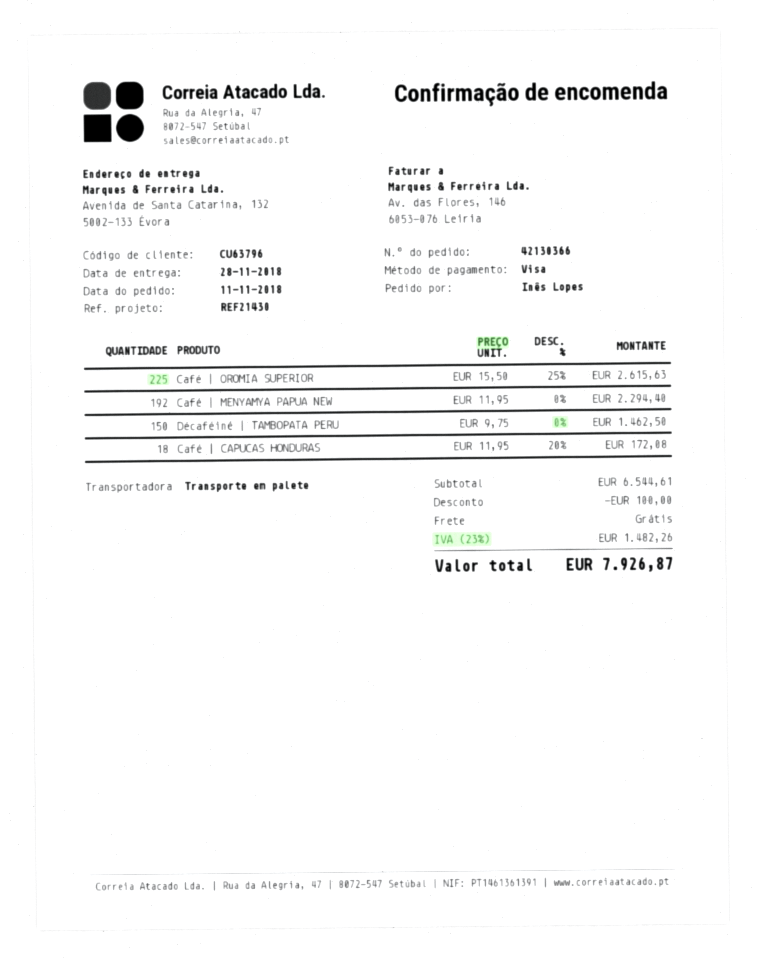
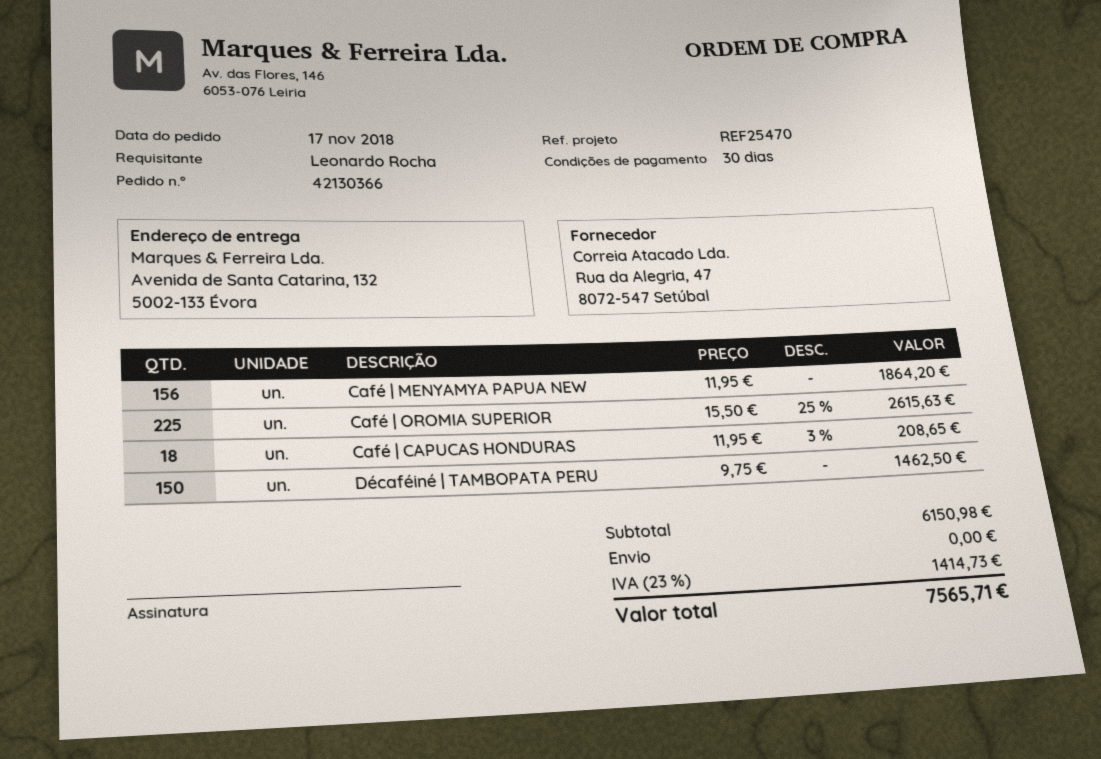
order date: 2018-11-11 -> 2018-11-17
reference: REF21430 -> REF25470
ordered by: Inês Lopes -> Leonardo Rocha
Café | MENYAMYA PAPUA NEW: 192 x 11.95 = 2294.40 -> 156 x 11.95 = 1864.20
Café | CAPUCAS HONDURAS: 18 x 11.95 - 20% = 172.08 -> 18 x 11.95 - 3% = 208.65
subtotal: 6544.61 -> 6150.98
discount: 100.00 -> none
tax: 23% = 1482.26 -> 23% = 1414.73
total: 7926.87 -> 7565.71

